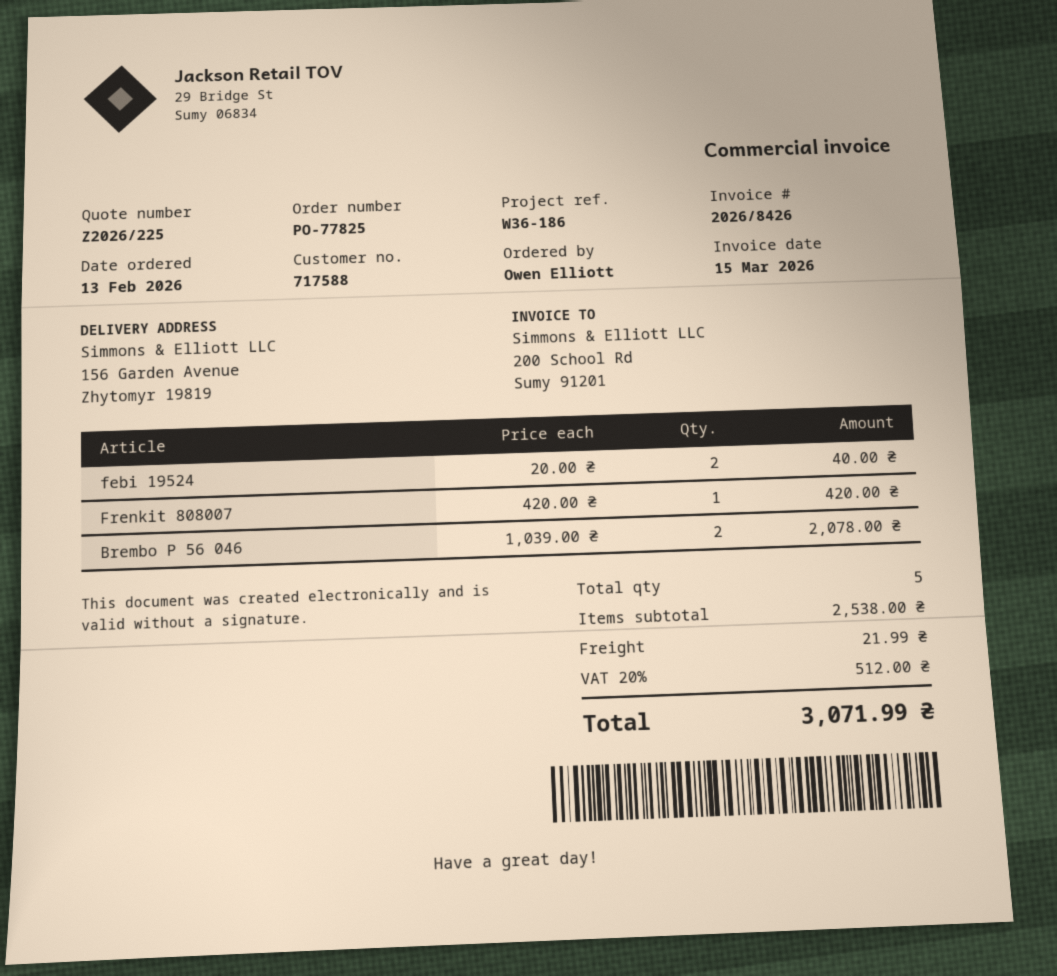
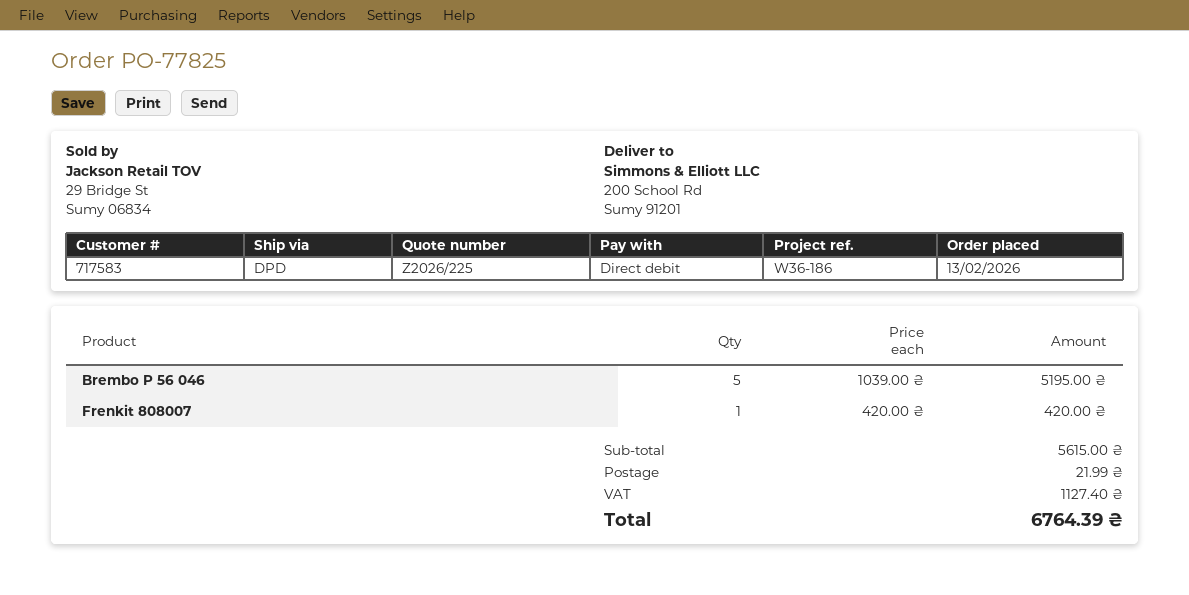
customer number: 717588 -> 717583
ship to: 156 Garden Avenue, Zhytomyr 19819 -> 200 School Rd, Sumy 91201
febi 19524: 2 x 20.00 = 40.00 -> none
Brembo P 56 046: 2 x 1039.00 = 2078.00 -> 5 x 1039.00 = 5195.00
subtotal: 2538.00 -> 5615.00
tax: 512.00 -> 1127.40
total: 3071.99 -> 6764.39

